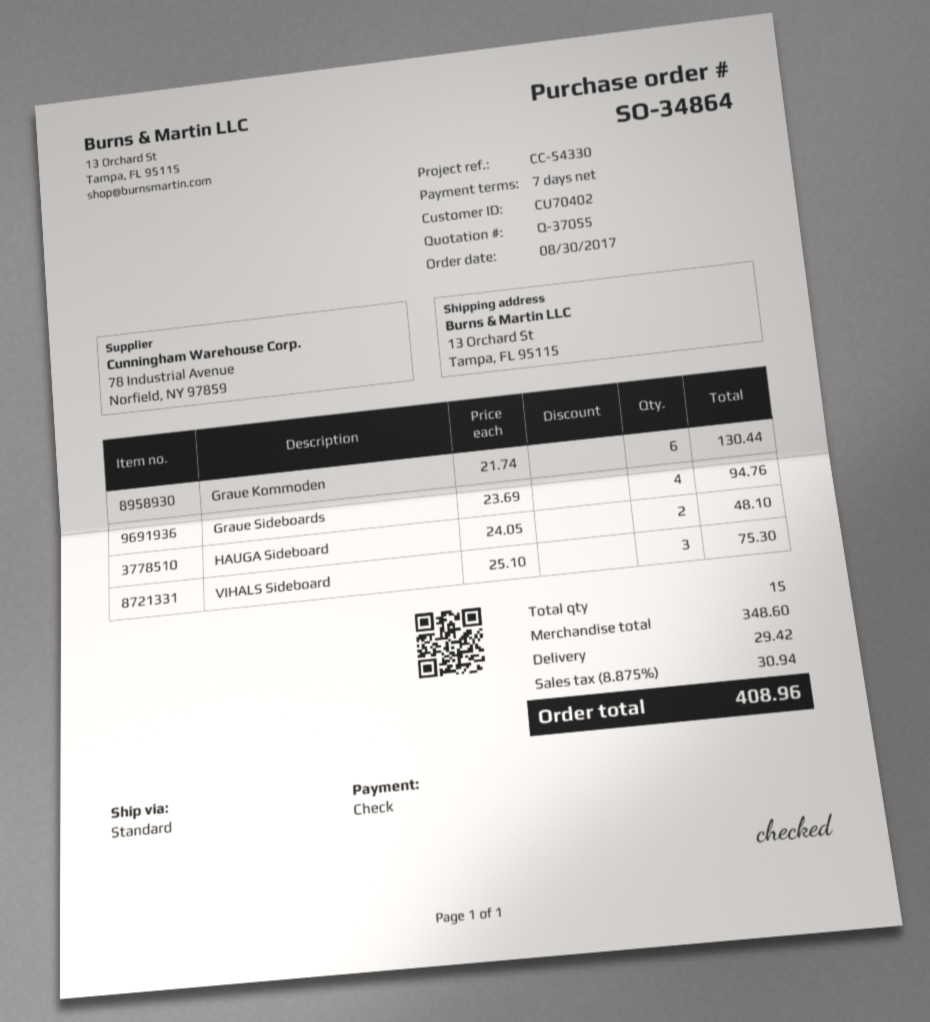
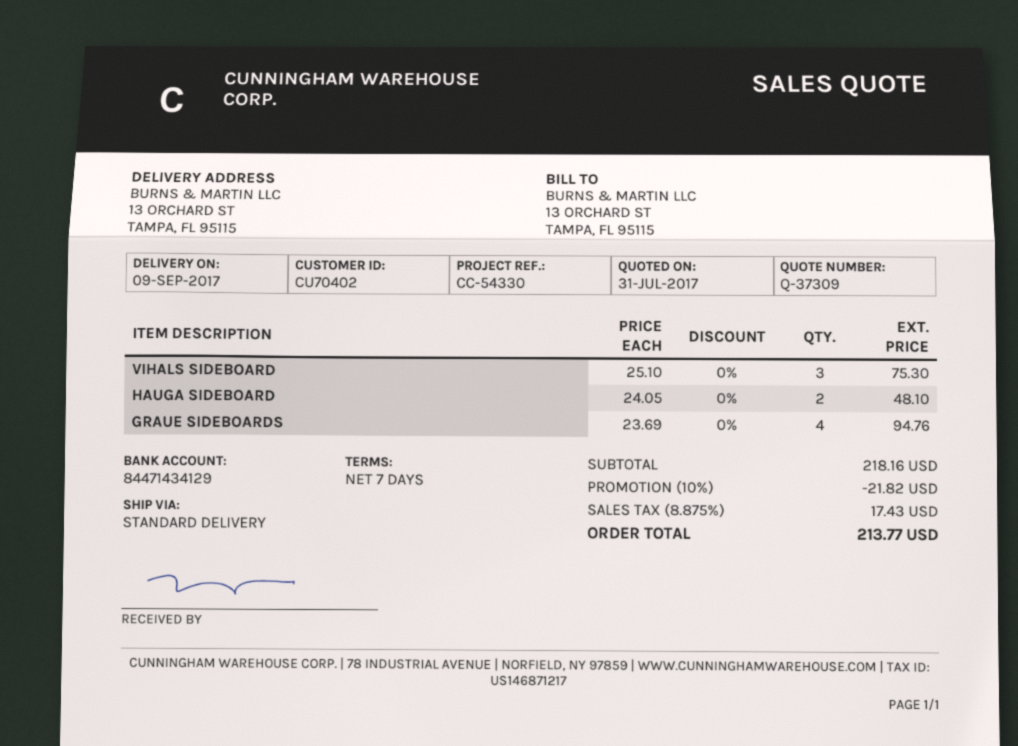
quote number: Q-37055 -> Q-37309
Graue Kommoden: 6 x 21.74 = 130.44 -> none
subtotal: 348.60 -> 218.16
discount: none -> 10% = 21.82
shipping: 29.42 -> none
tax: 8.875% = 30.94 -> 8.875% = 17.43
total: 408.96 -> 213.77

